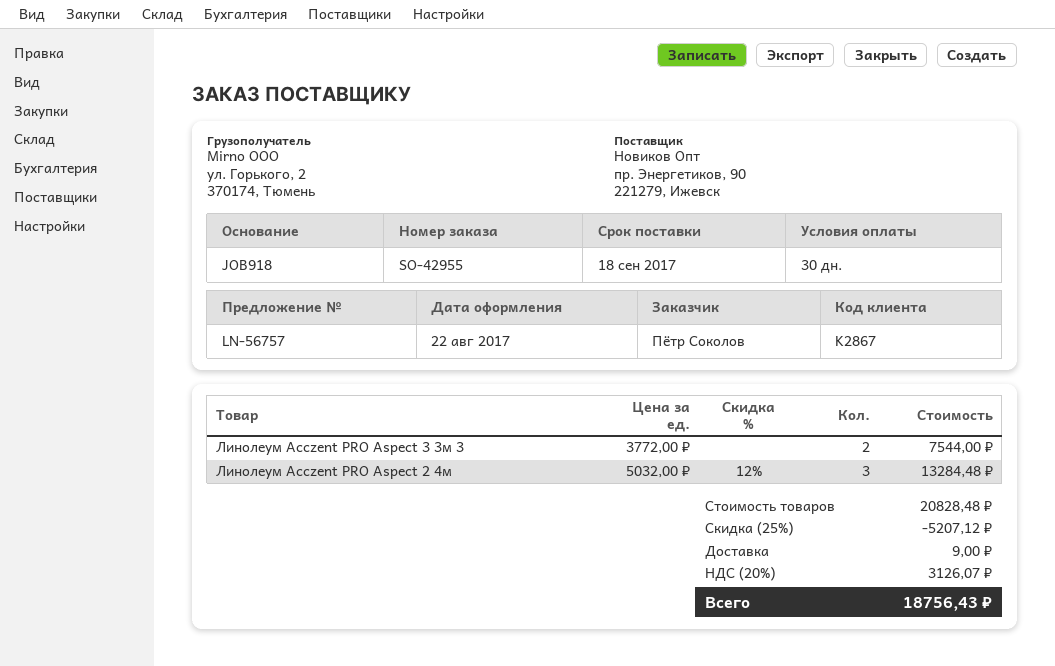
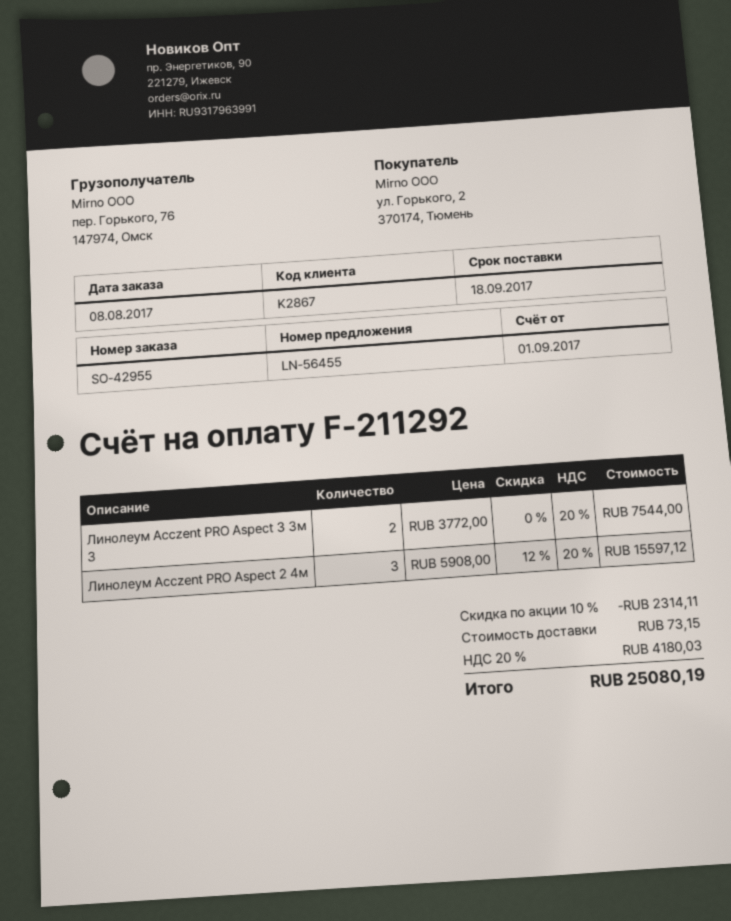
quote number: LN-56757 -> LN-56455
order date: 2017-08-22 -> 2017-08-08
ship to: ул. Горького, 2, 370174, Тюмень -> пер. Горького, 76, 147974, Омск
Линолеум Acczent PRO Aspect 2 4м: 3 x 5032.00 - 12% = 13284.48 -> 3 x 5908.00 - 12% = 15597.12
discount: 25% = 5207.12 -> 10% = 2314.11
shipping: 9.00 -> 73.15
tax: 20% = 3126.07 -> 20% = 4180.03
total: 18756.43 -> 25080.19

